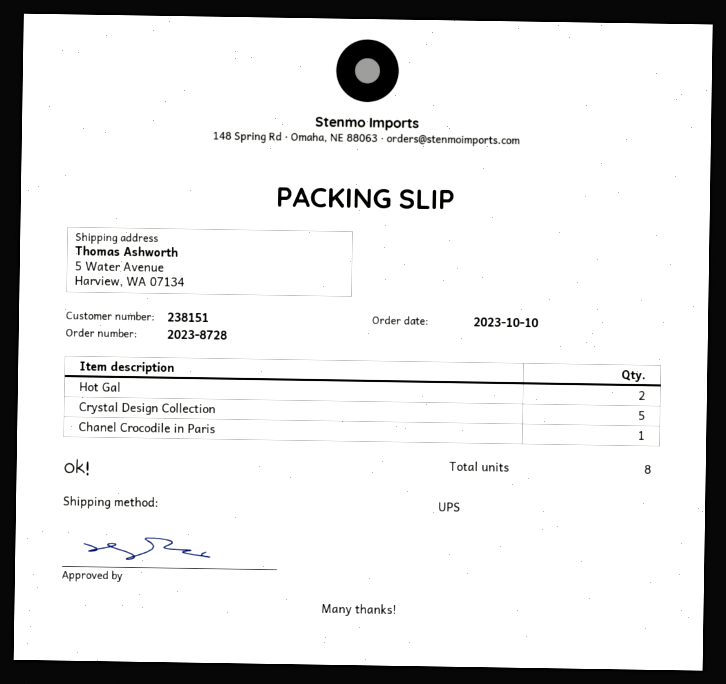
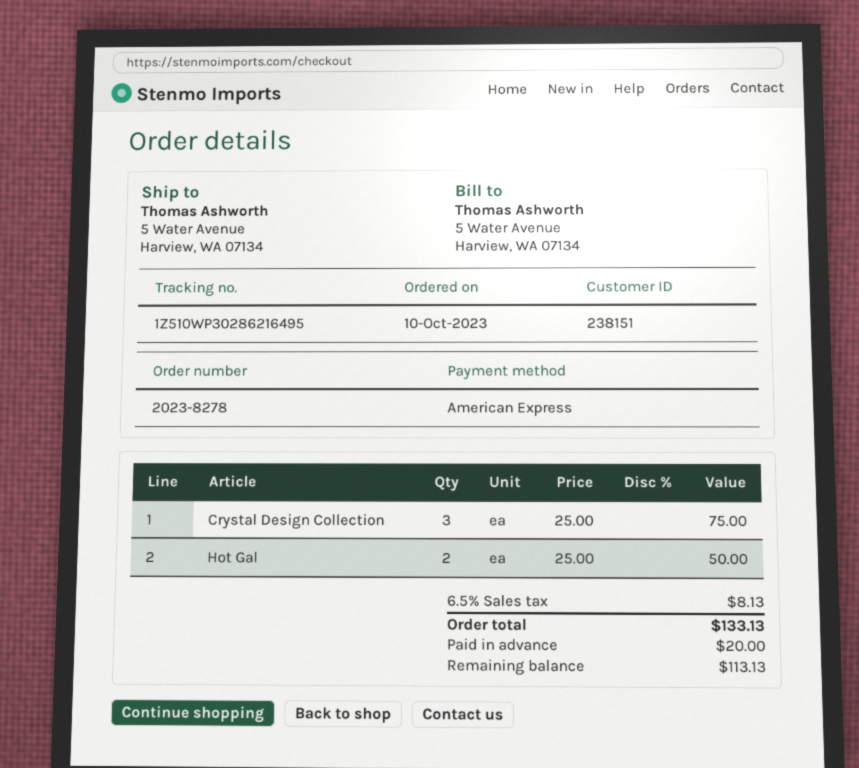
order number: 2023-8728 -> 2023-8278
Crystal Design Collection: 5 -> 3
Chanel Crocodile in Paris: 1 -> none

